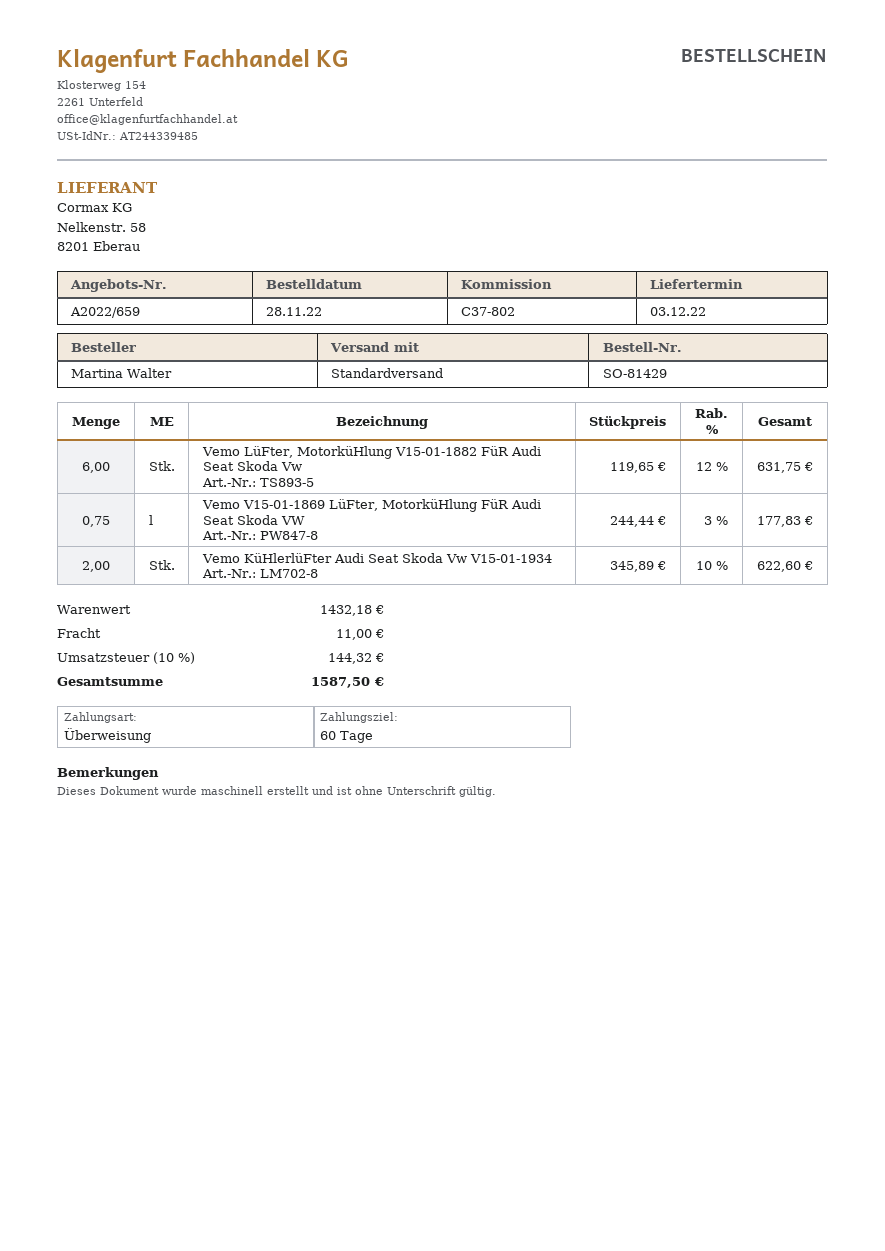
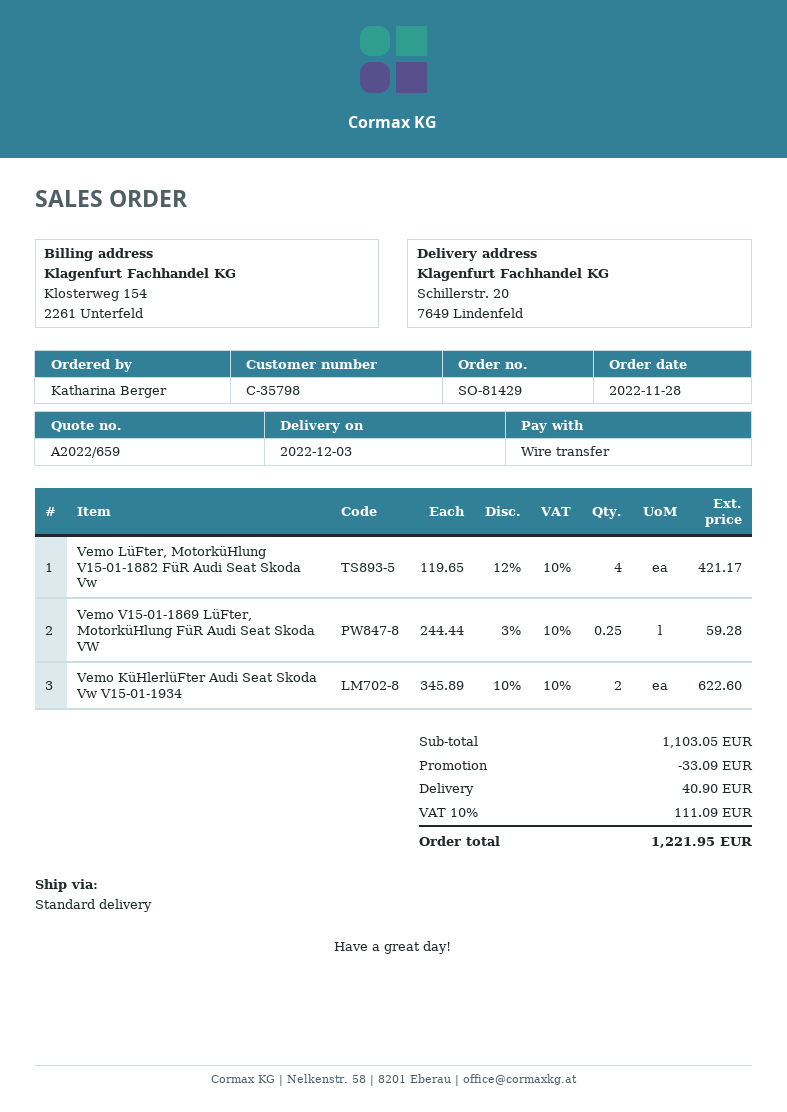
ordered by: Martina Walter -> Katharina Berger
Vemo LüFter, MotorküHlung V15-01-1882 FüR Audi Seat Skoda Vw: 6 x 119.65 - 12% = 631.75 -> 4 x 119.65 - 12% = 421.17
Vemo V15-01-1869 LüFter, MotorküHlung FüR Audi Seat Skoda VW: 0.75 x 244.44 - 3% = 177.83 -> 0.25 x 244.44 - 3% = 59.28
subtotal: 1432.18 -> 1103.05
discount: none -> 33.09
shipping: 11.00 -> 40.90
tax: 10% = 144.32 -> 10% = 111.09
total: 1587.50 -> 1221.95

